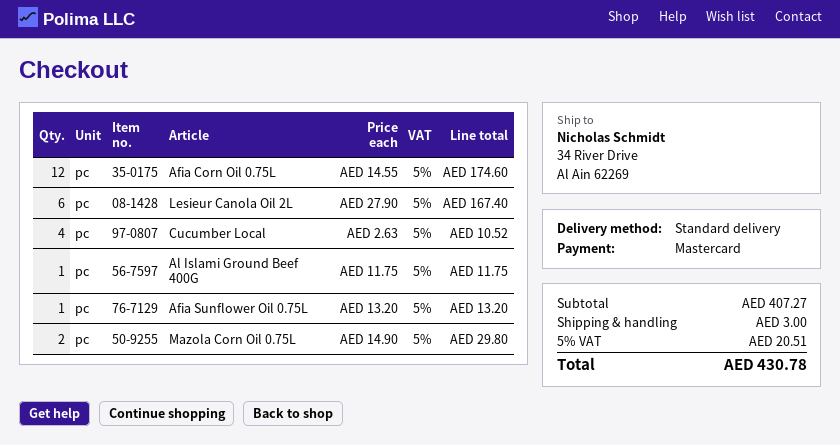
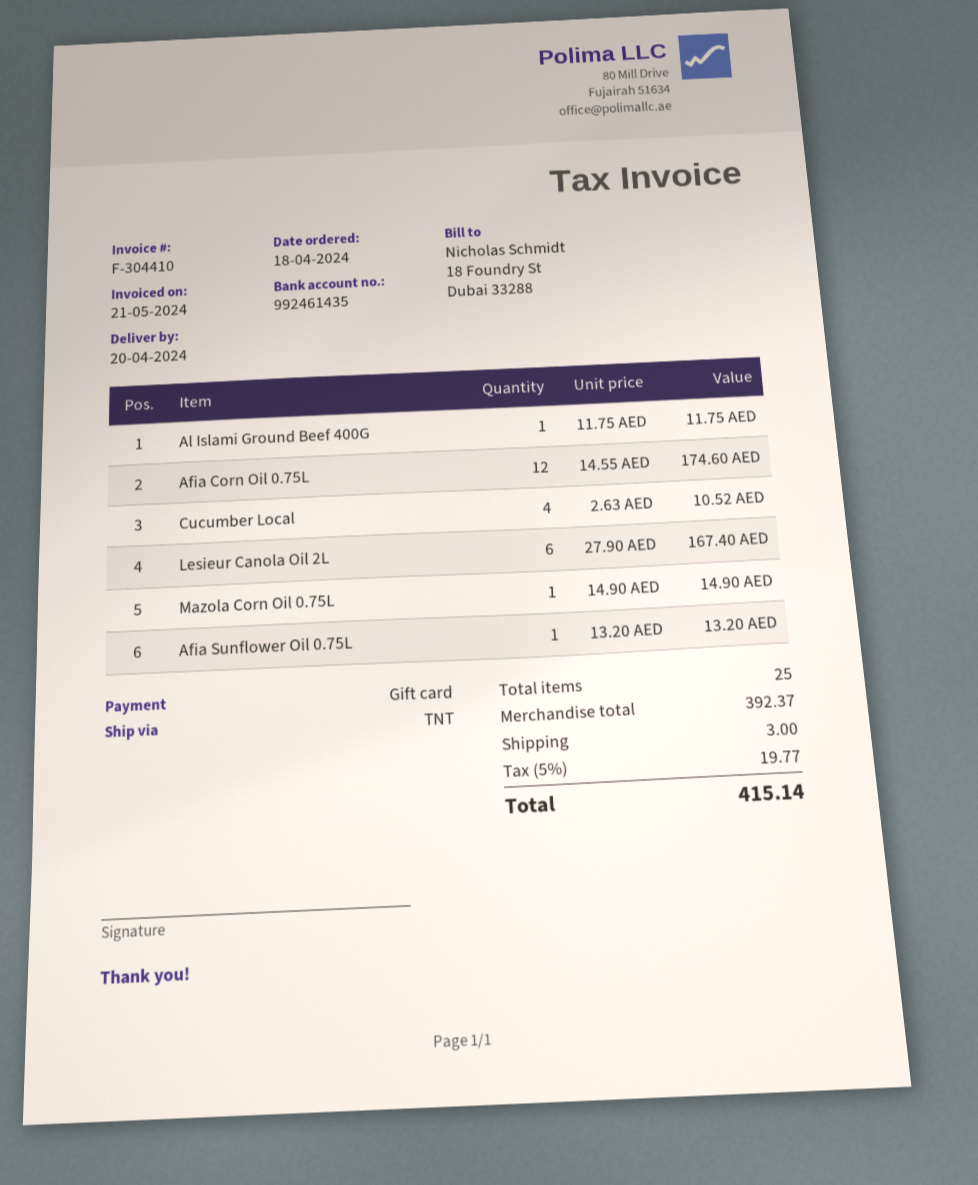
payment method: Mastercard -> gift card
shipping method: standard -> TNT
Mazola Corn Oil 0.75L: 2 x 14.90 = 29.80 -> 1 x 14.90 = 14.90
subtotal: 407.27 -> 392.37
tax: 5% = 20.51 -> 5% = 19.77
total: 430.78 -> 415.14

